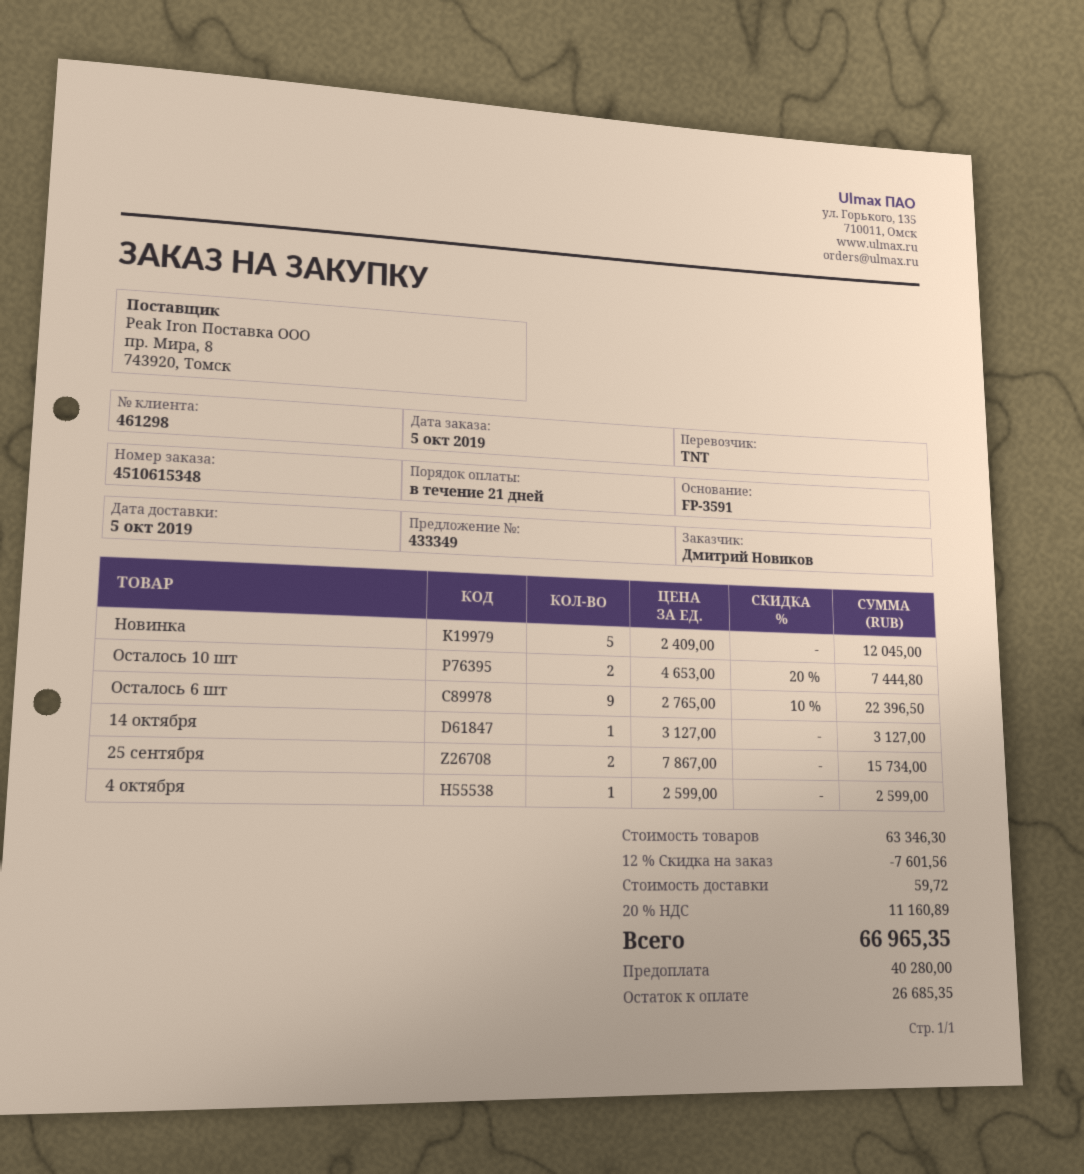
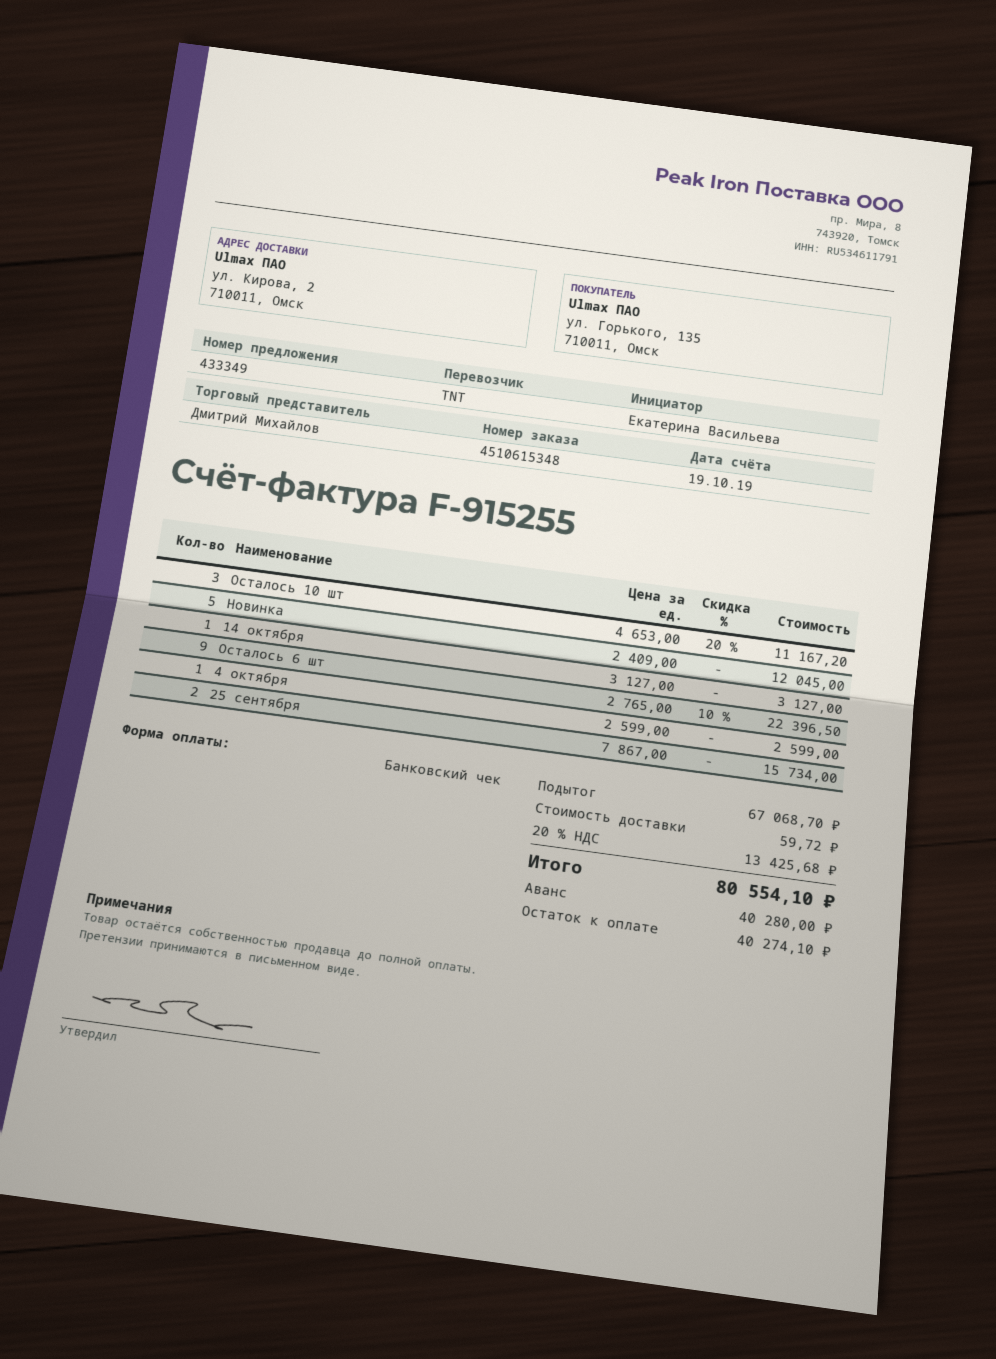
ordered by: Дмитрий Новиков -> Екатерина Васильева
Осталось 10 шт: 2 x 4653.00 - 20% = 7444.80 -> 3 x 4653.00 - 20% = 11167.20
subtotal: 63346.30 -> 67068.70
discount: 12% = 7601.56 -> none
tax: 20% = 11160.89 -> 20% = 13425.68
total: 66965.35 -> 80554.10
balance: 26685.35 -> 40274.10

